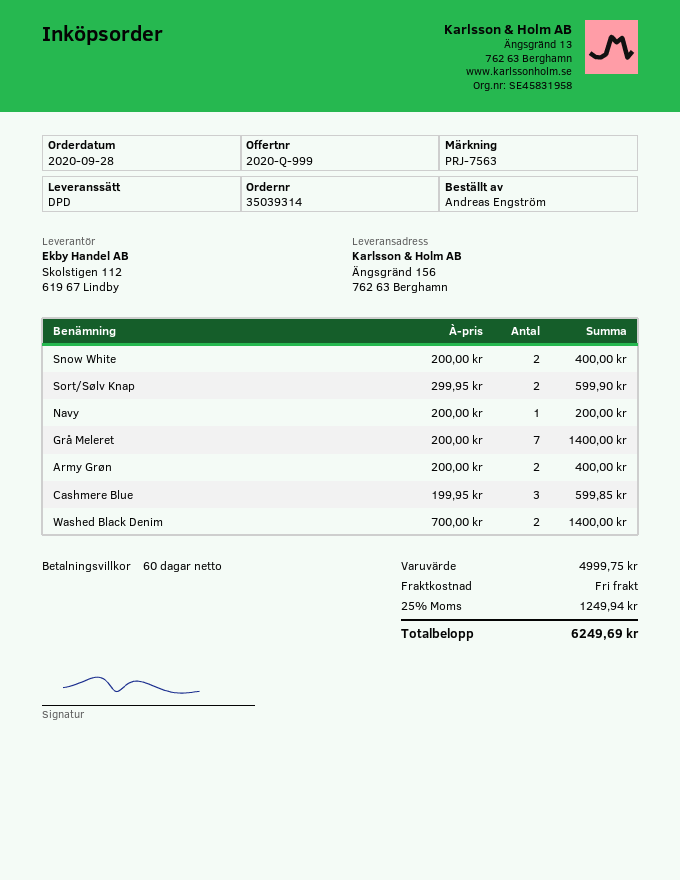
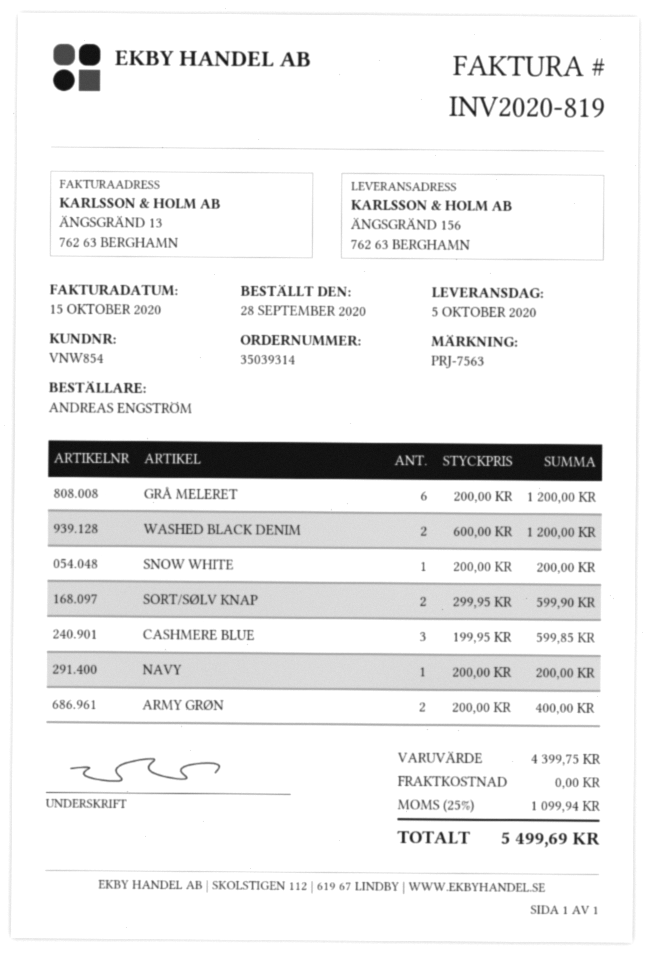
Snow White: 2 x 200.00 = 400.00 -> 1 x 200.00 = 200.00
Grå Meleret: 7 x 200.00 = 1400.00 -> 6 x 200.00 = 1200.00
Washed Black Denim: 2 x 700.00 = 1400.00 -> 2 x 600.00 = 1200.00
subtotal: 4999.75 -> 4399.75
tax: 25% = 1249.94 -> 25% = 1099.94
total: 6249.69 -> 5499.69

